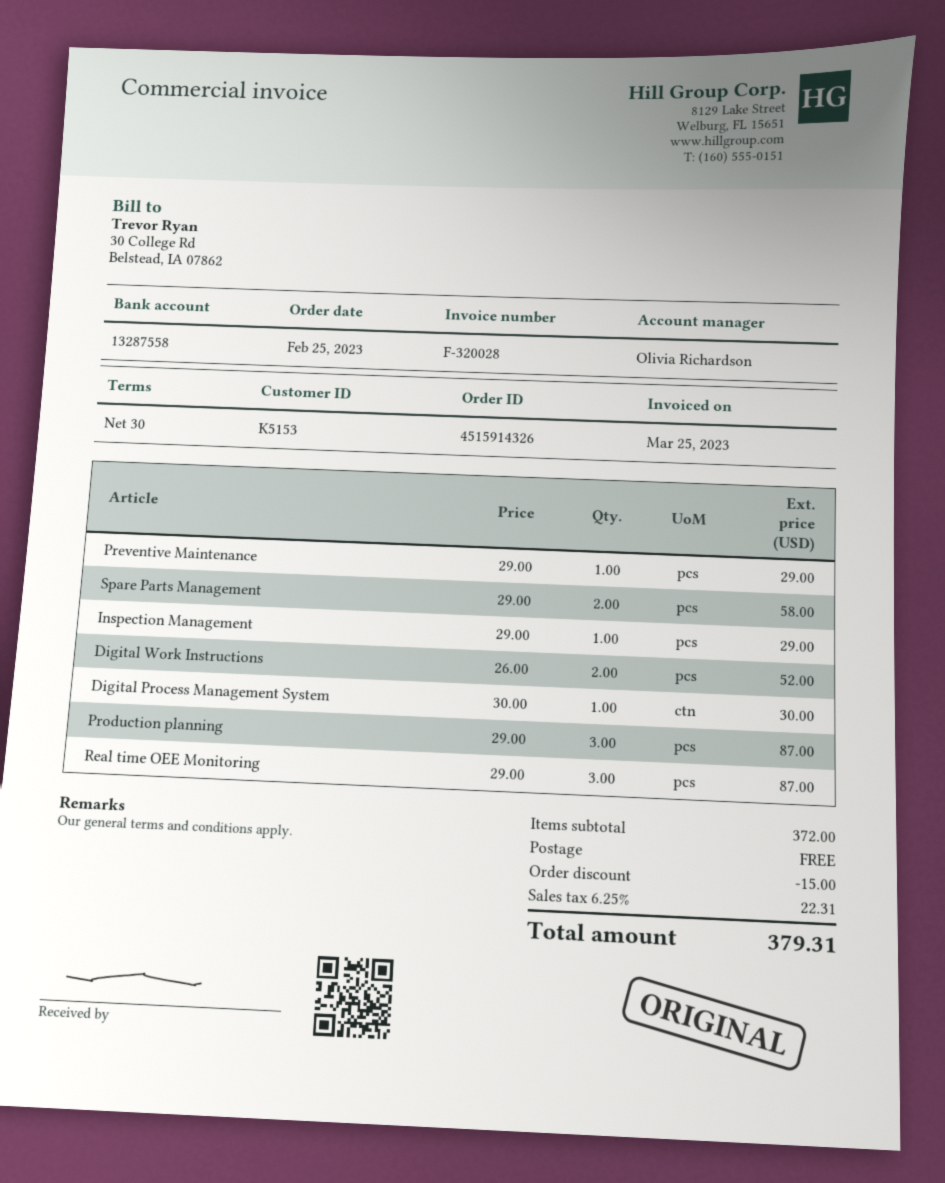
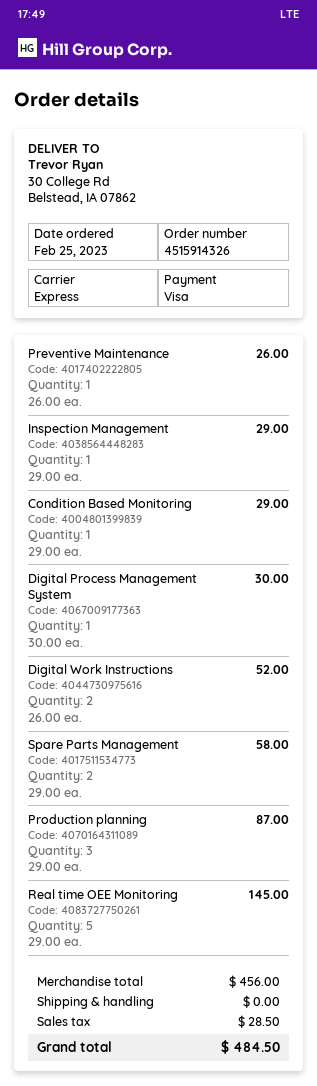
Preventive Maintenance: 1 x 29.00 = 29.00 -> 1 x 26.00 = 26.00
Real time OEE Monitoring: 3 x 29.00 = 87.00 -> 5 x 29.00 = 145.00
Condition Based Monitoring: none -> 1 x 29.00 = 29.00
subtotal: 372.00 -> 456.00
discount: 15.00 -> none
tax: 22.31 -> 28.50
total: 379.31 -> 484.50

